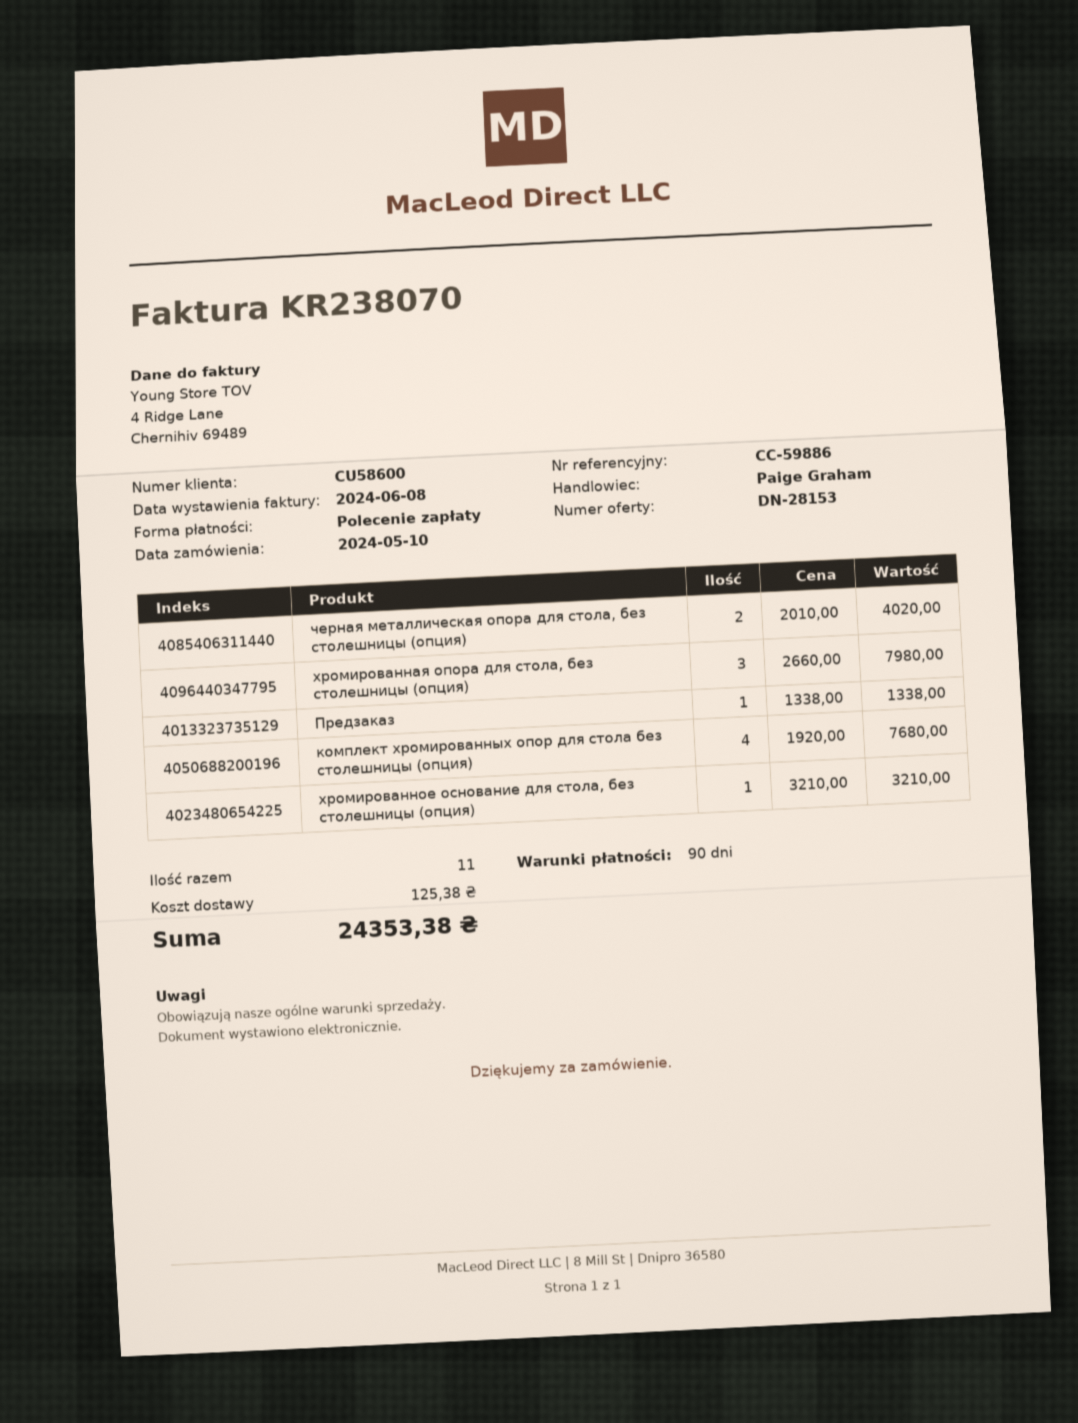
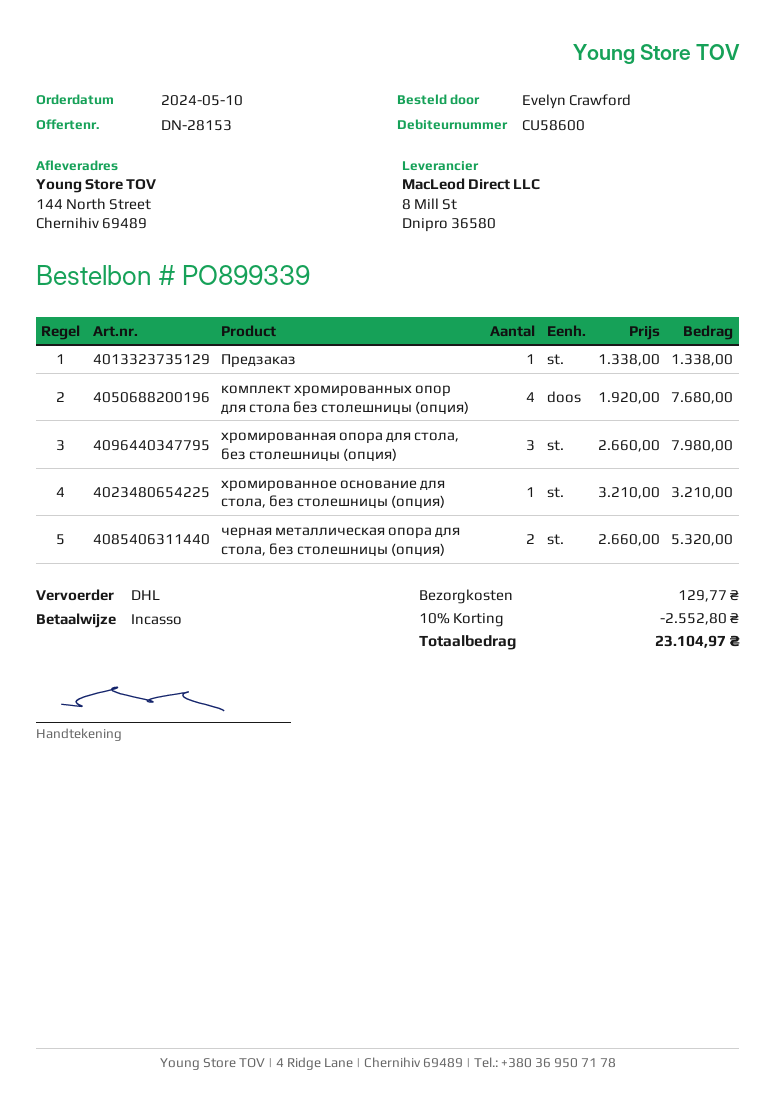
черная металлическая опора для стола, без столешницы (опция): 2 x 2010.00 = 4020.00 -> 2 x 2660.00 = 5320.00
discount: none -> 10% = 2552.80
shipping: 125.38 -> 129.77
total: 24353.38 -> 23104.97

